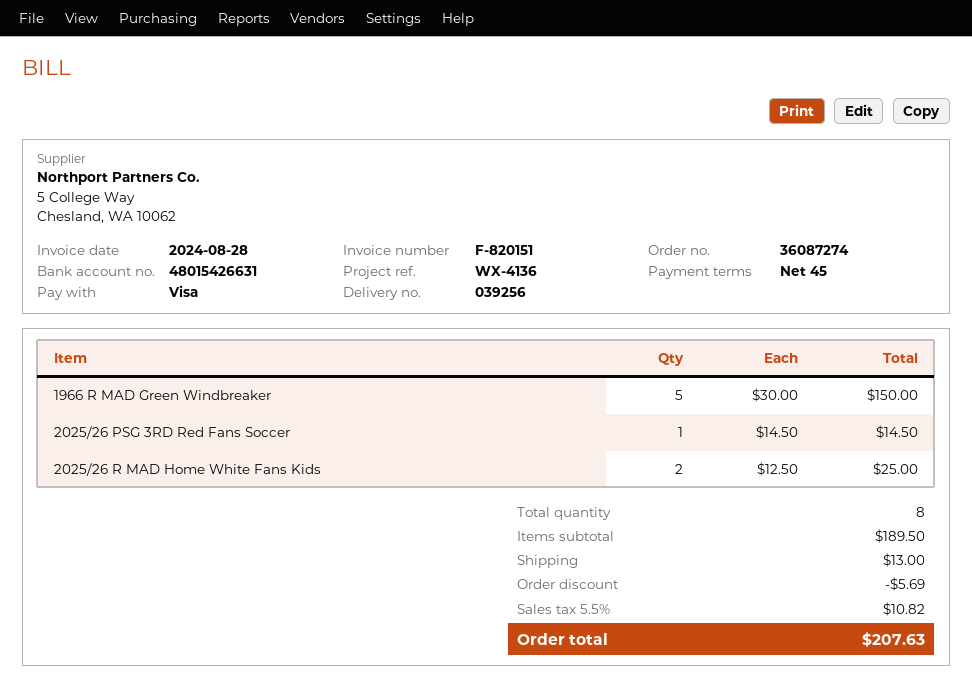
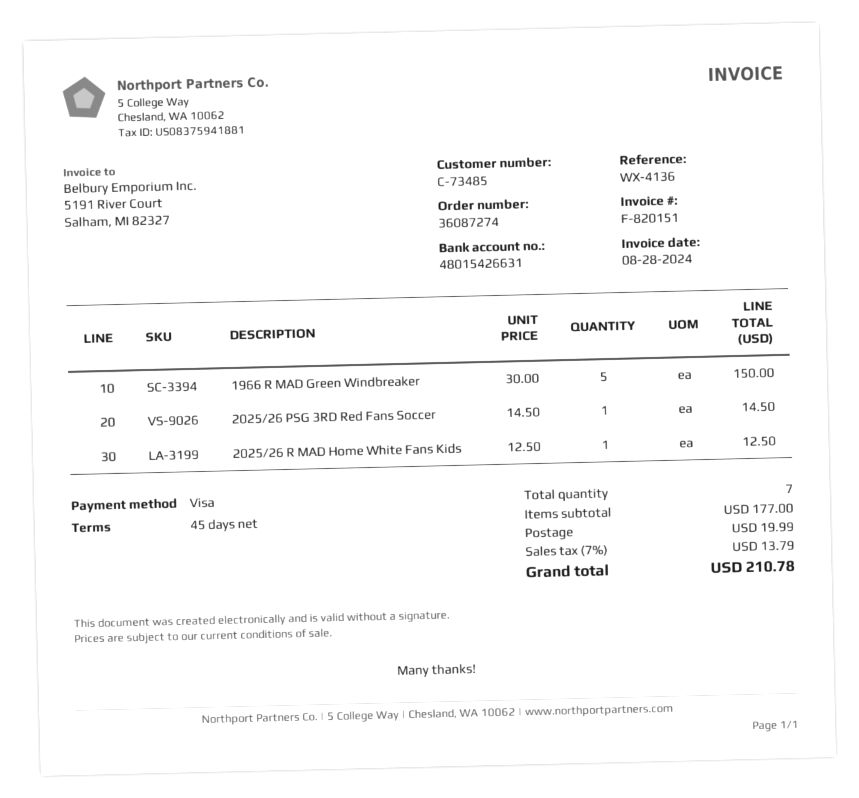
2025/26 R MAD Home White Fans Kids: 2 x 12.50 = 25.00 -> 1 x 12.50 = 12.50
total quantity: 8 -> 7
subtotal: 189.50 -> 177.00
discount: 5.69 -> none
shipping: 13.00 -> 19.99
tax: 5.5% = 10.82 -> 7% = 13.79
total: 207.63 -> 210.78

